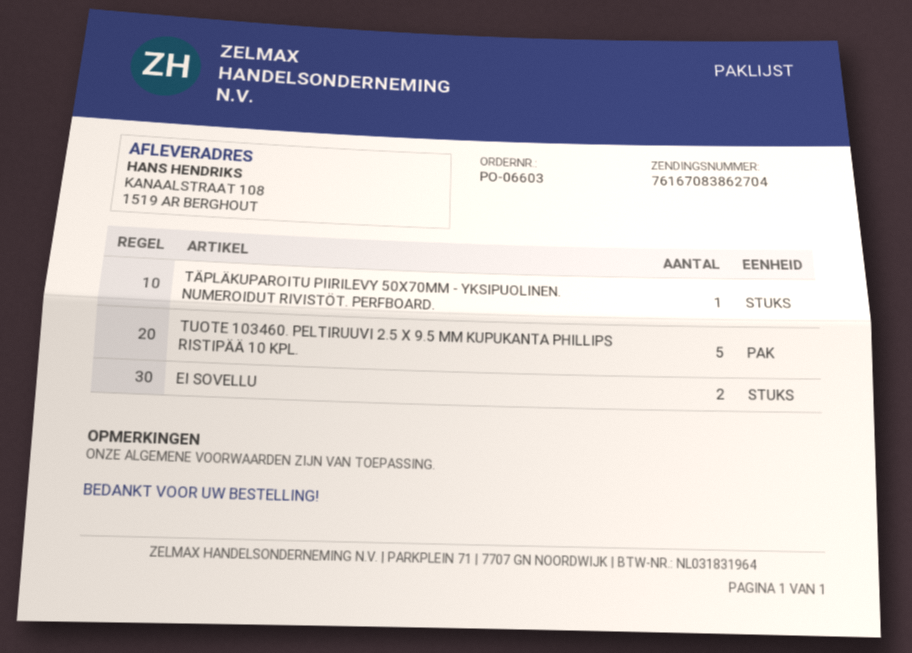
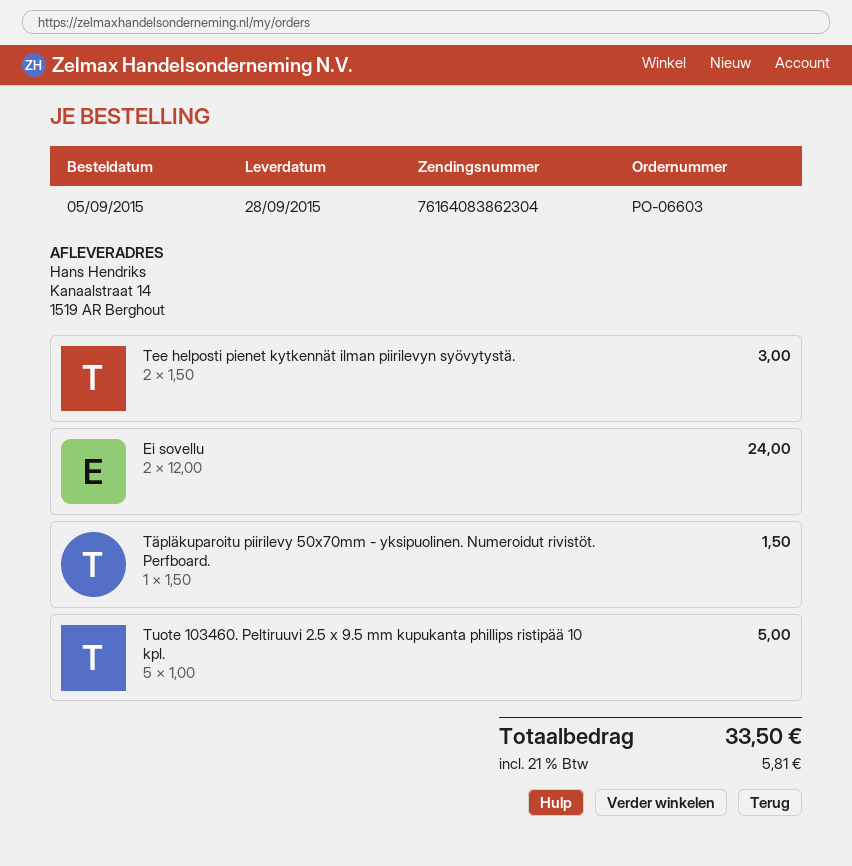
tracking number: 76167083862704 -> 76164083862304
ship to: KANAALSTRAAT 108, 1519 AR BERGHOUT -> Kanaalstraat 14, 1519 AR Berghout
Tee helposti pienet kytkennät ilman piirilevyn syövytystä.: none -> 2

